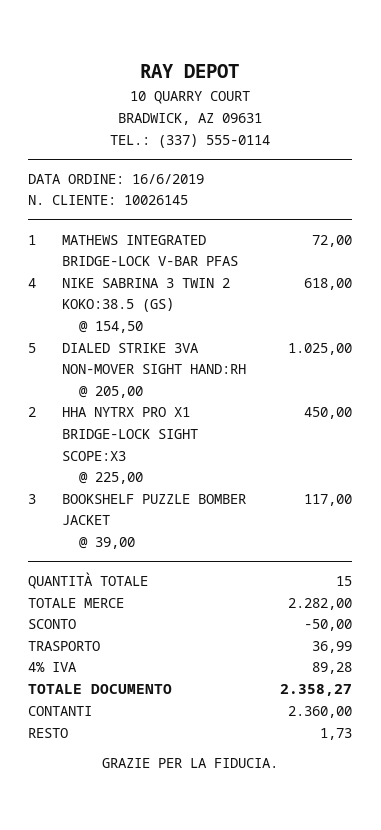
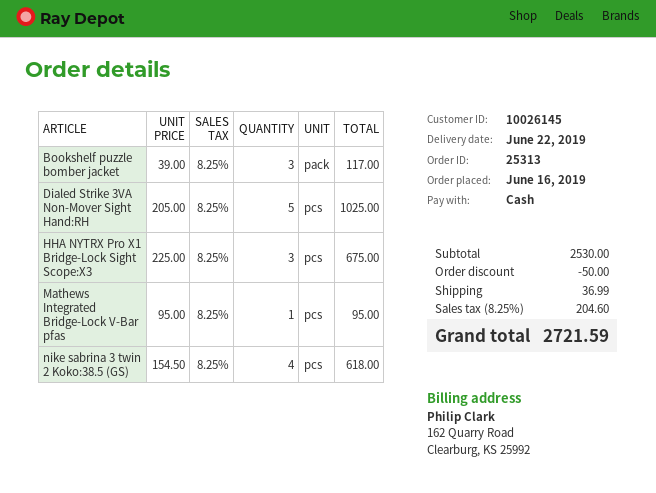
MATHEWS INTEGRATED BRIDGE-LOCK V-BAR PFAS: 1 x 72.00 = 72.00 -> 1 x 95.00 = 95.00
HHA NYTRX PRO X1 BRIDGE-LOCK SIGHT SCOPE:X3: 2 x 225.00 = 450.00 -> 3 x 225.00 = 675.00
subtotal: 2282.00 -> 2530.00
tax: 4% = 89.28 -> 8.25% = 204.60
total: 2358.27 -> 2721.59

